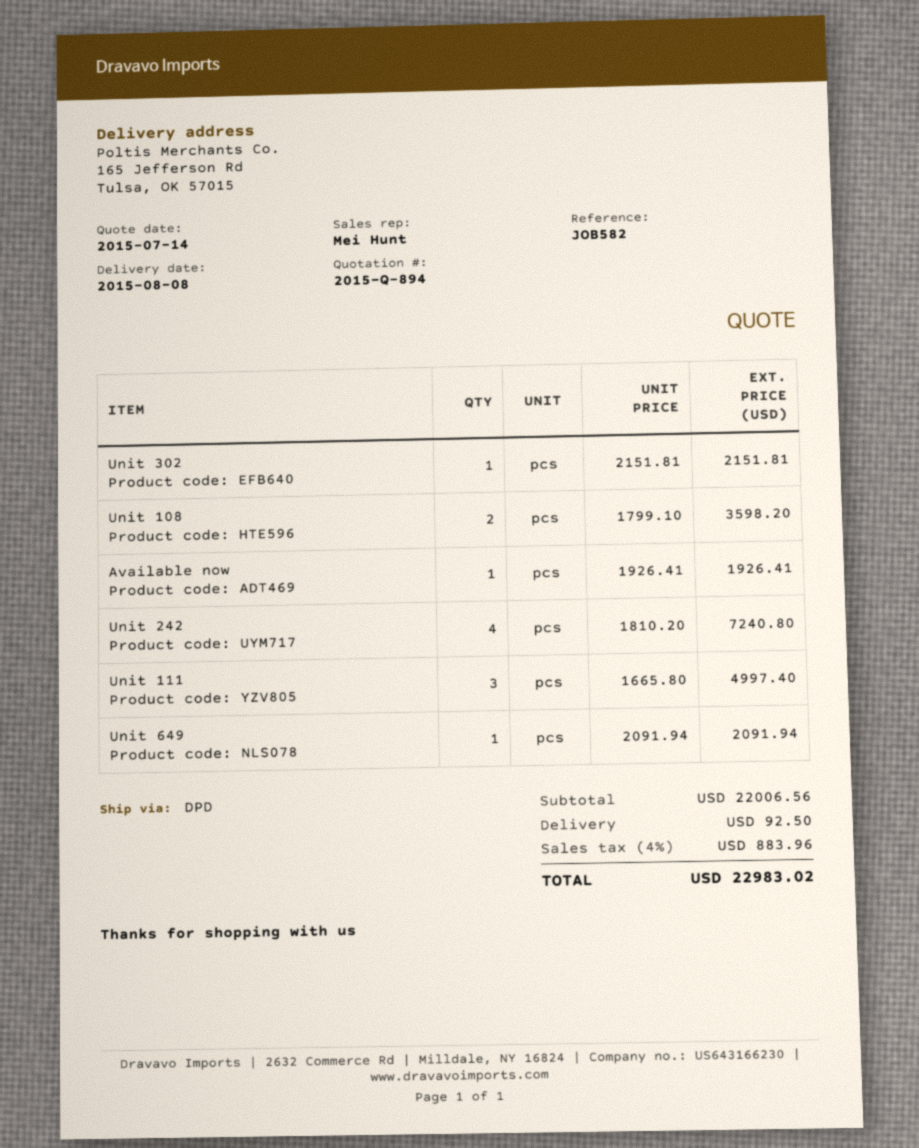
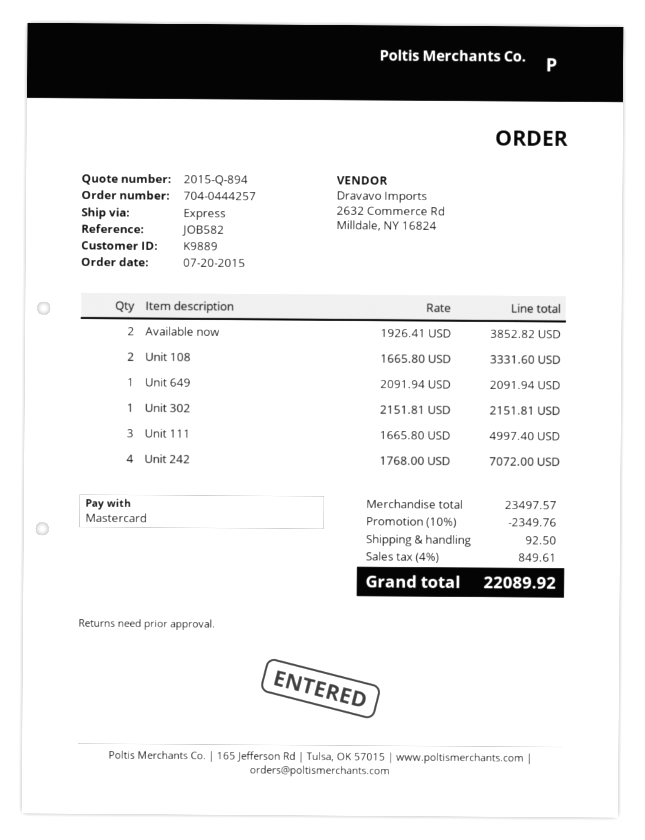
shipping method: DPD -> express
Unit 108: 2 x 1799.10 = 3598.20 -> 2 x 1665.80 = 3331.60
Available now: 1 x 1926.41 = 1926.41 -> 2 x 1926.41 = 3852.82
Unit 242: 4 x 1810.20 = 7240.80 -> 4 x 1768.00 = 7072.00
subtotal: 22006.56 -> 23497.57
discount: none -> 10% = 2349.76
tax: 4% = 883.96 -> 4% = 849.61
total: 22983.02 -> 22089.92

